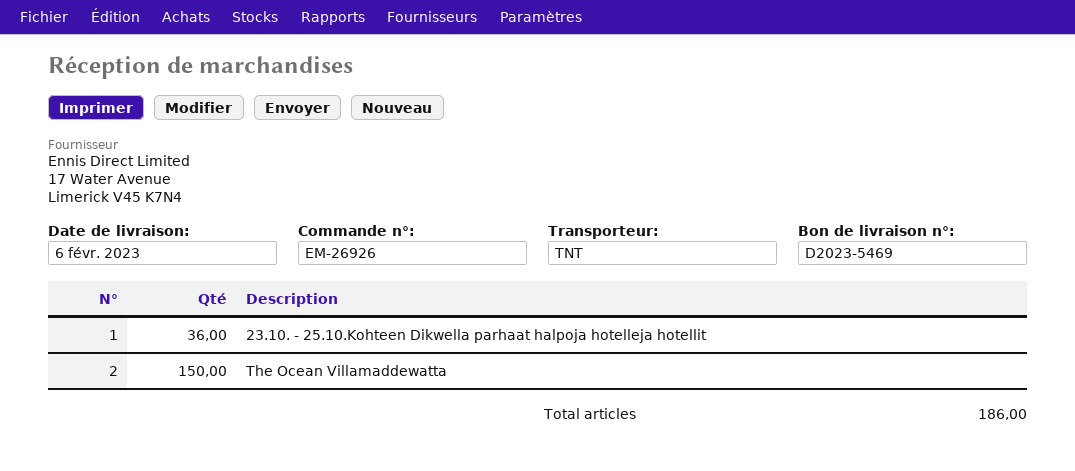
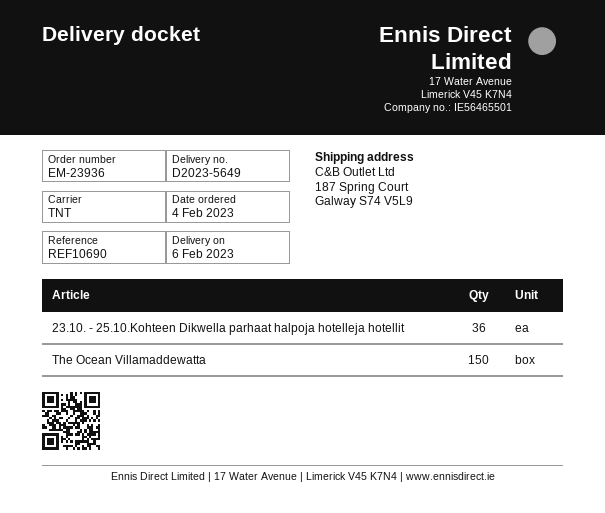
order number: EM-26926 -> EM-23936
delivery note number: D2023-5469 -> D2023-5649

